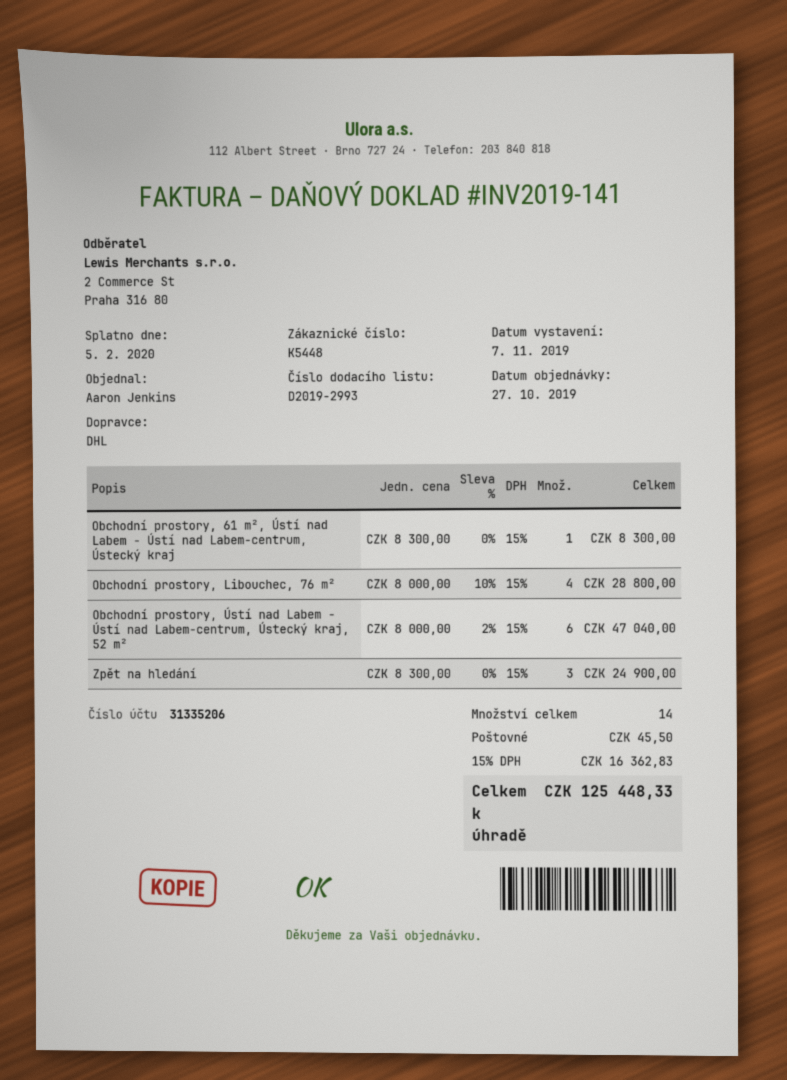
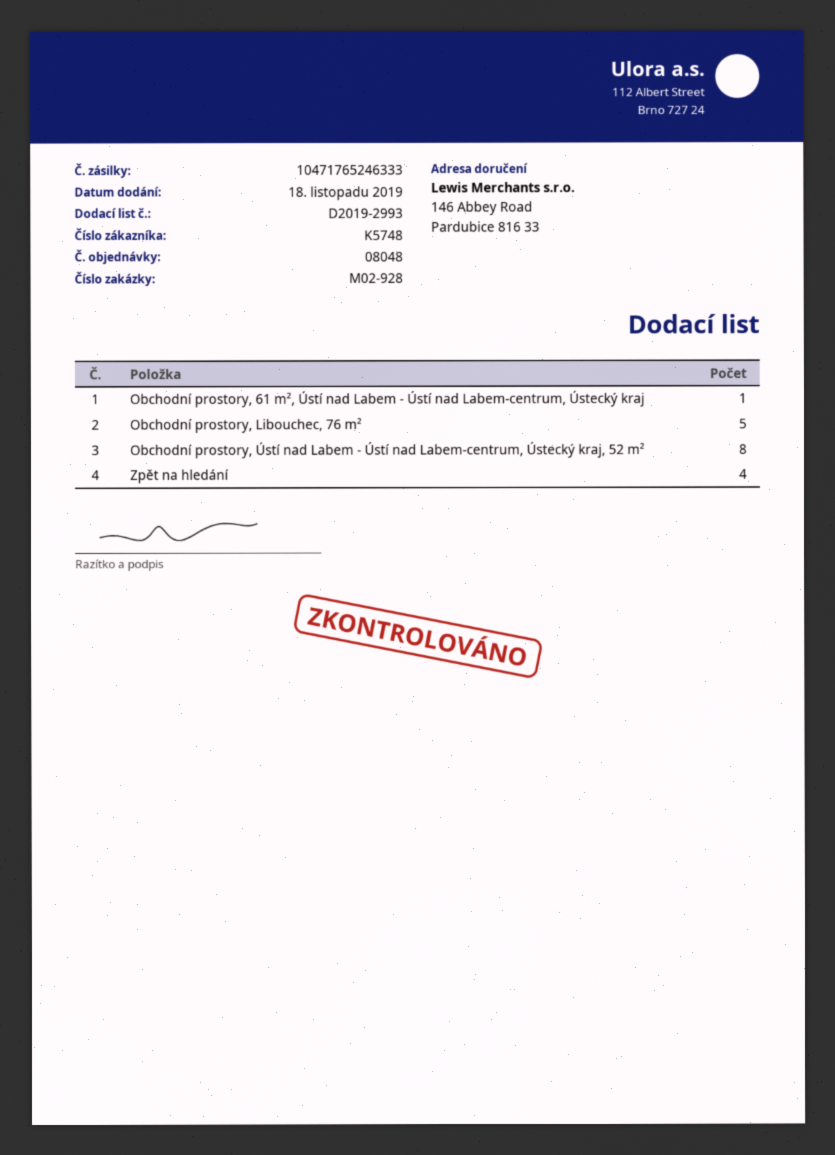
customer number: K5448 -> K5748
Obchodní prostory, Libouchec, 76 m²: 4 -> 5
Obchodní prostory, Ústí nad Labem - Ústí nad Labem-centrum, Ústecký kraj, 52 m²: 6 -> 8
Zpět na hledání: 3 -> 4

